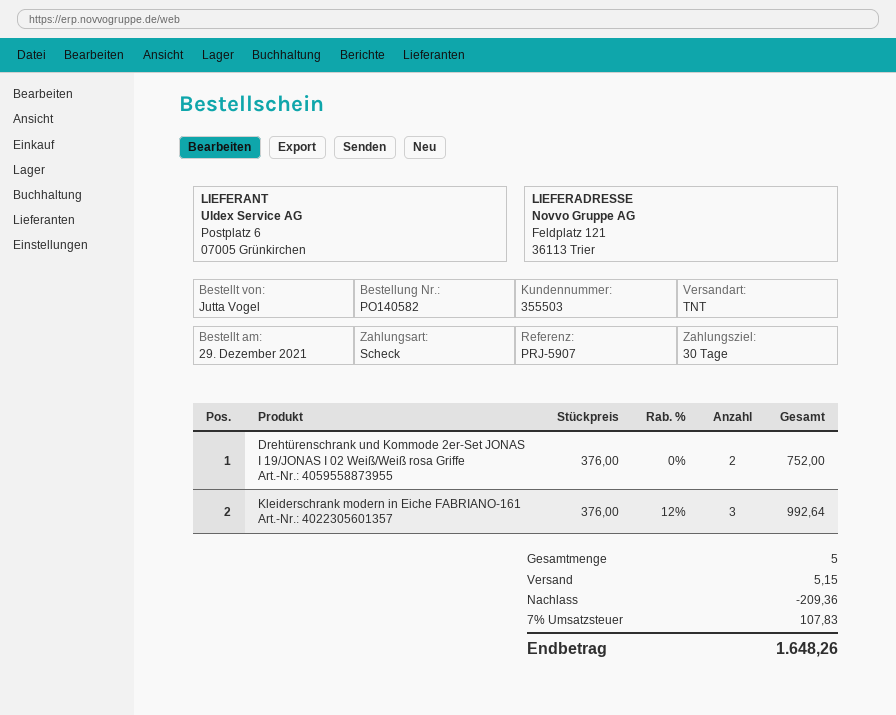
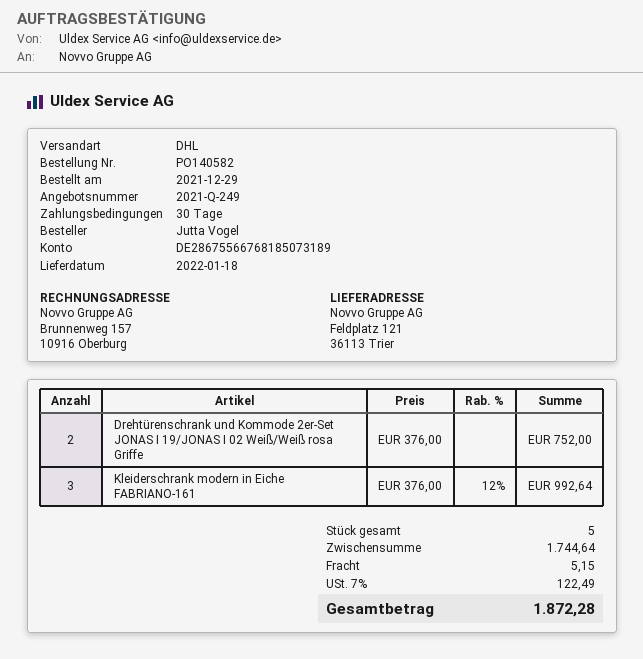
shipping method: TNT -> DHL
discount: 209.36 -> none
tax: 7% = 107.83 -> 7% = 122.49
total: 1648.26 -> 1872.28

